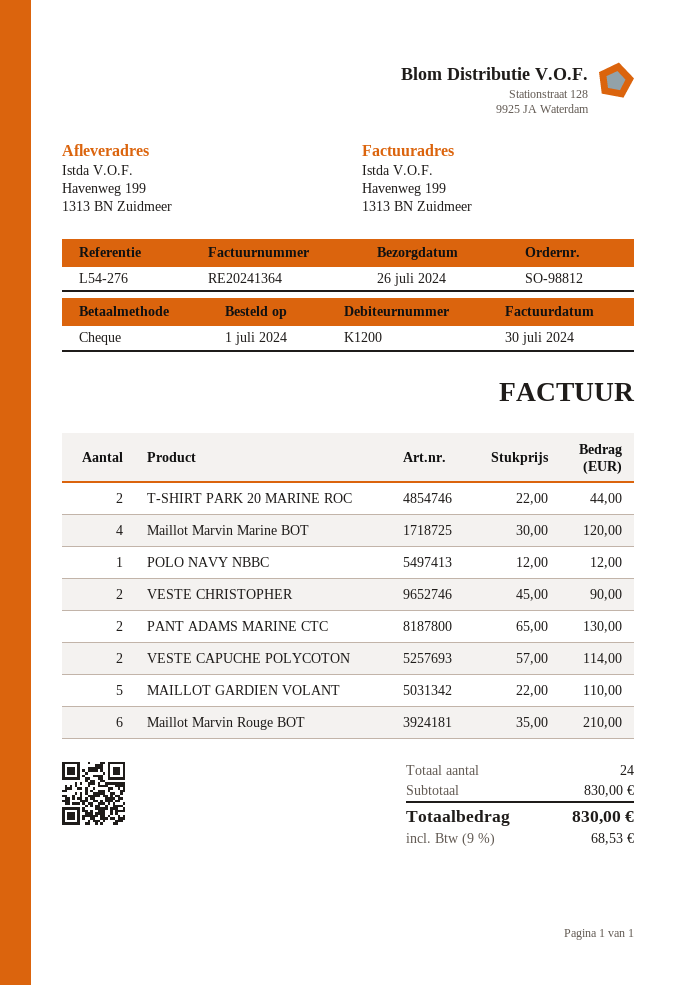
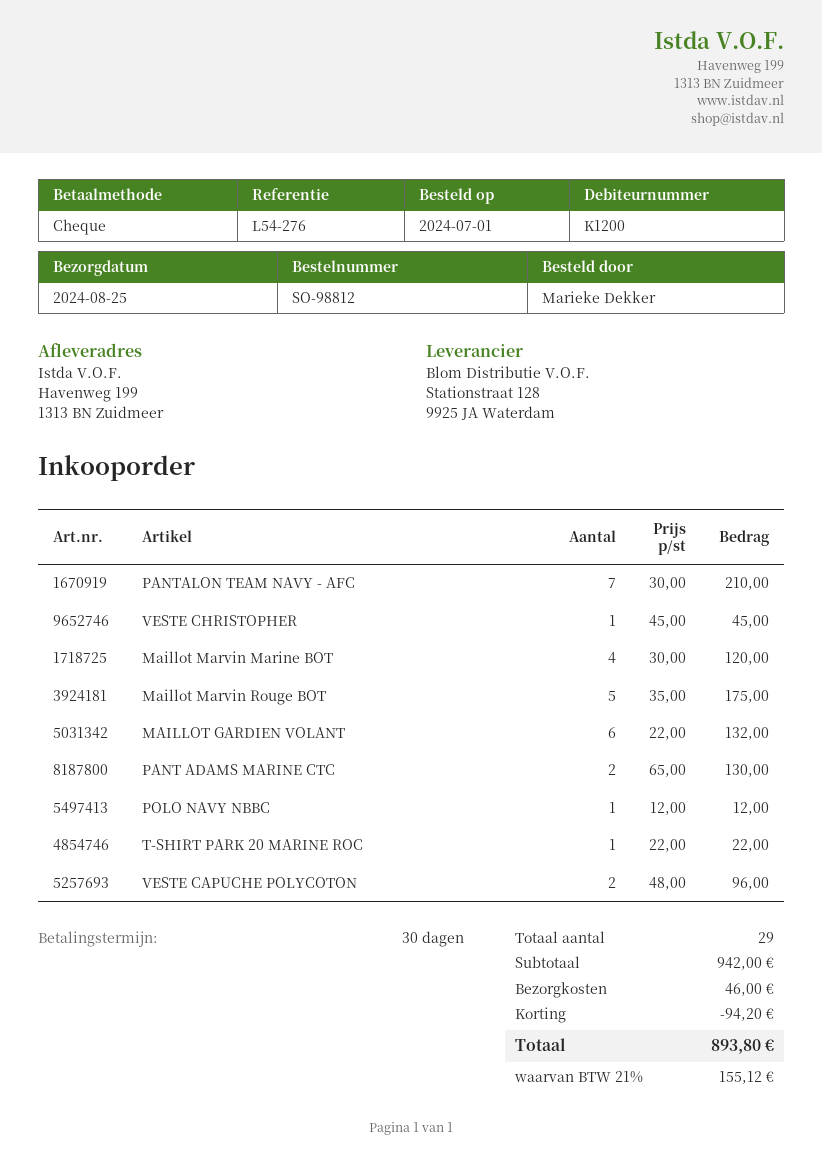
delivery date: 2024-07-26 -> 2024-08-25
T-SHIRT PARK 20 MARINE ROC: 2 x 22.00 = 44.00 -> 1 x 22.00 = 22.00
VESTE CHRISTOPHER: 2 x 45.00 = 90.00 -> 1 x 45.00 = 45.00
VESTE CAPUCHE POLYCOTON: 2 x 57.00 = 114.00 -> 2 x 48.00 = 96.00
MAILLOT GARDIEN VOLANT: 5 x 22.00 = 110.00 -> 6 x 22.00 = 132.00
Maillot Marvin Rouge BOT: 6 x 35.00 = 210.00 -> 5 x 35.00 = 175.00
PANTALON TEAM NAVY - AFC: none -> 7 x 30.00 = 210.00
total quantity: 24 -> 29
subtotal: 830.00 -> 942.00
discount: none -> 94.20
shipping: none -> 46.00
tax: 9% = 68.53 -> 21% = 155.12
total: 830.00 -> 893.80

